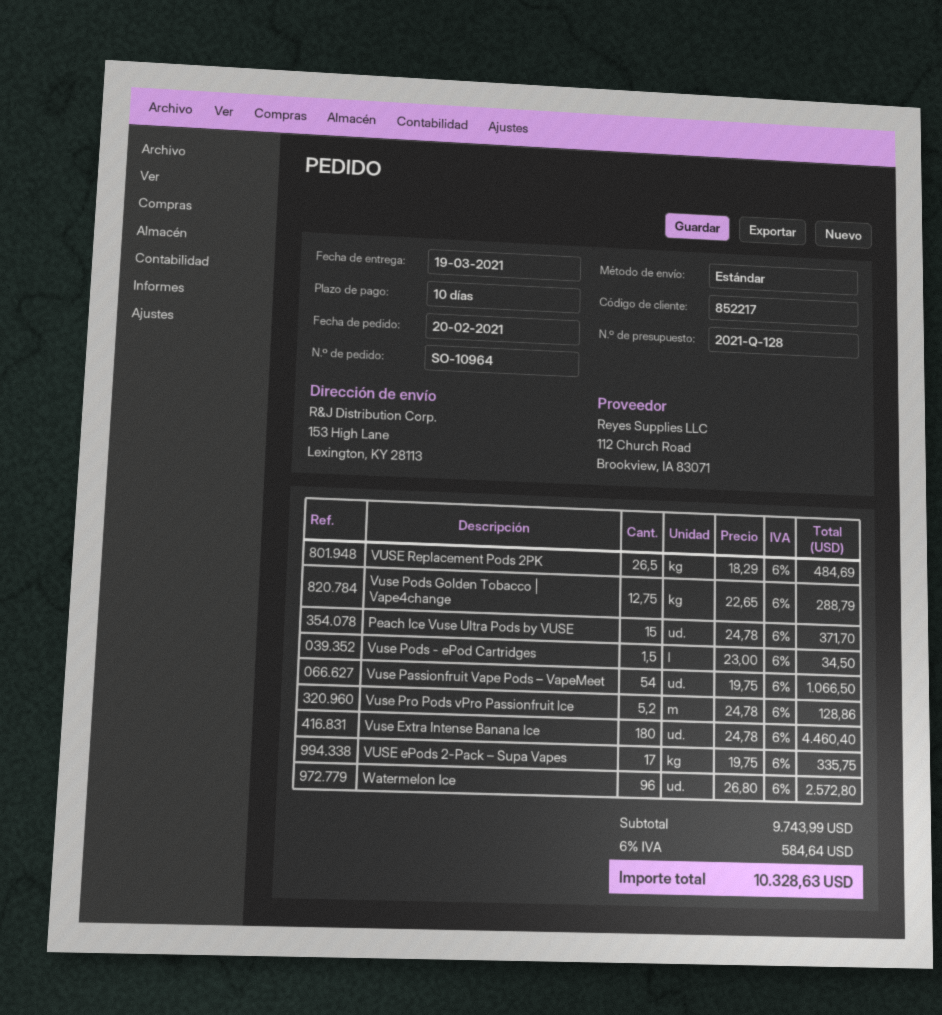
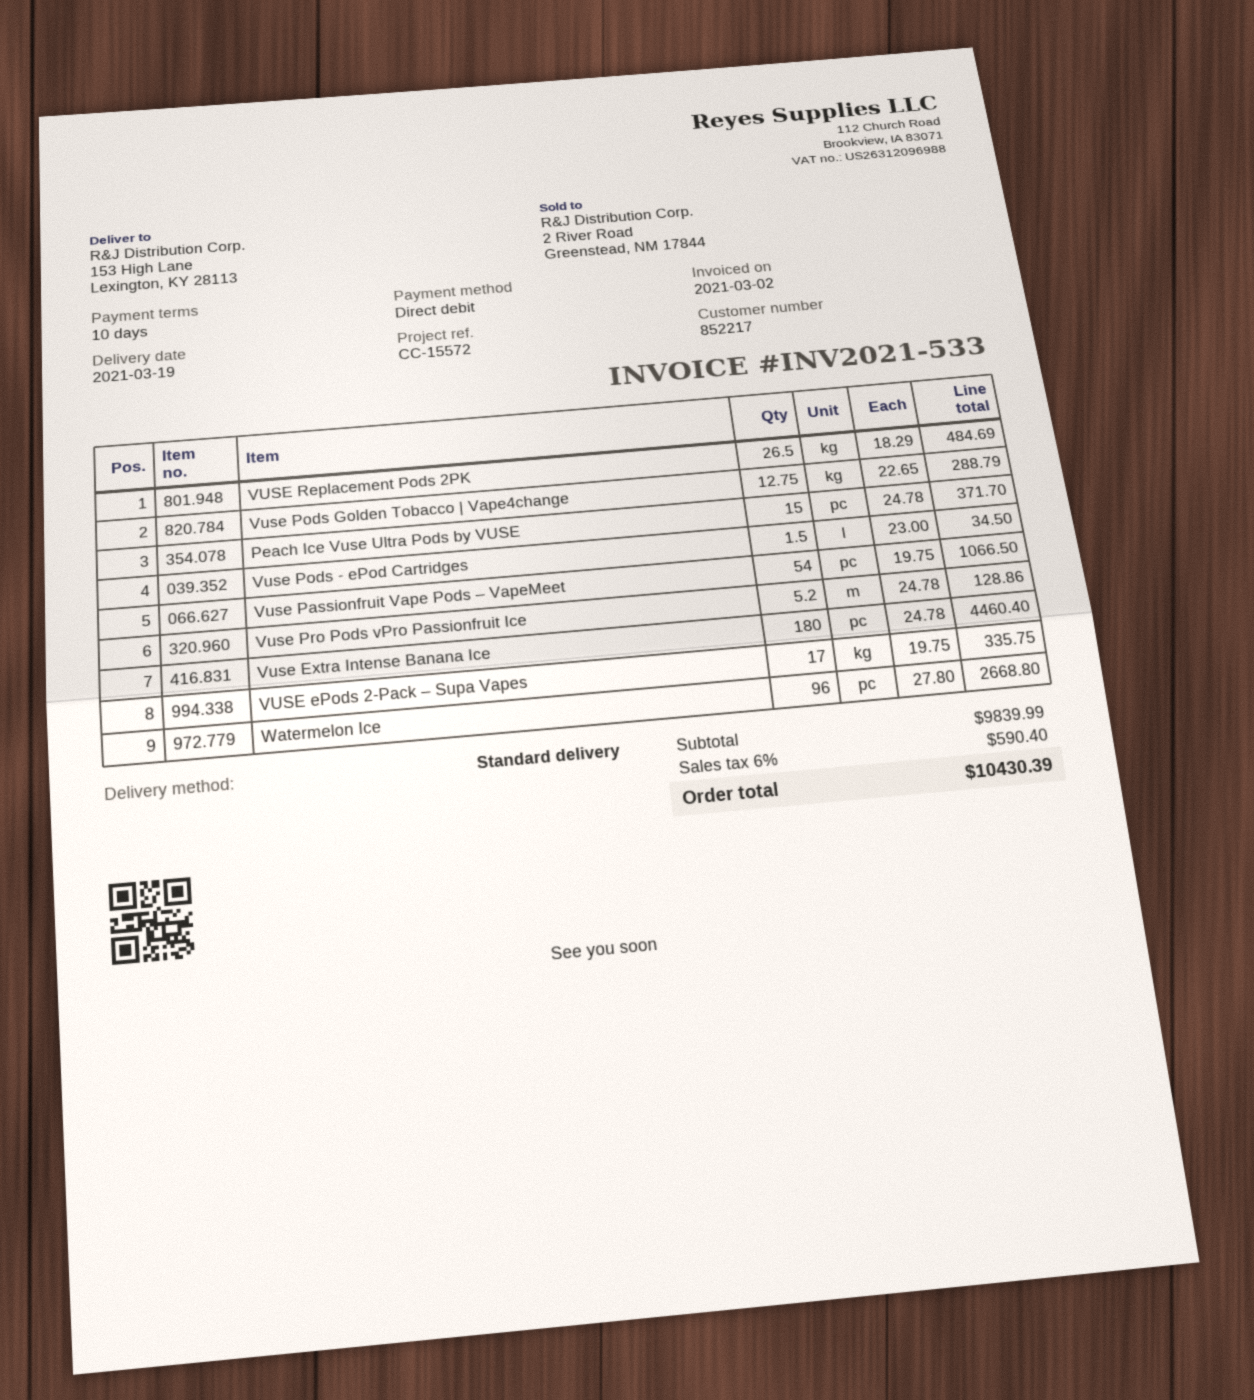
Watermelon Ice: 96 x 26.80 = 2572.80 -> 96 x 27.80 = 2668.80
subtotal: 9743.99 -> 9839.99
tax: 6% = 584.64 -> 6% = 590.40
total: 10328.63 -> 10430.39

